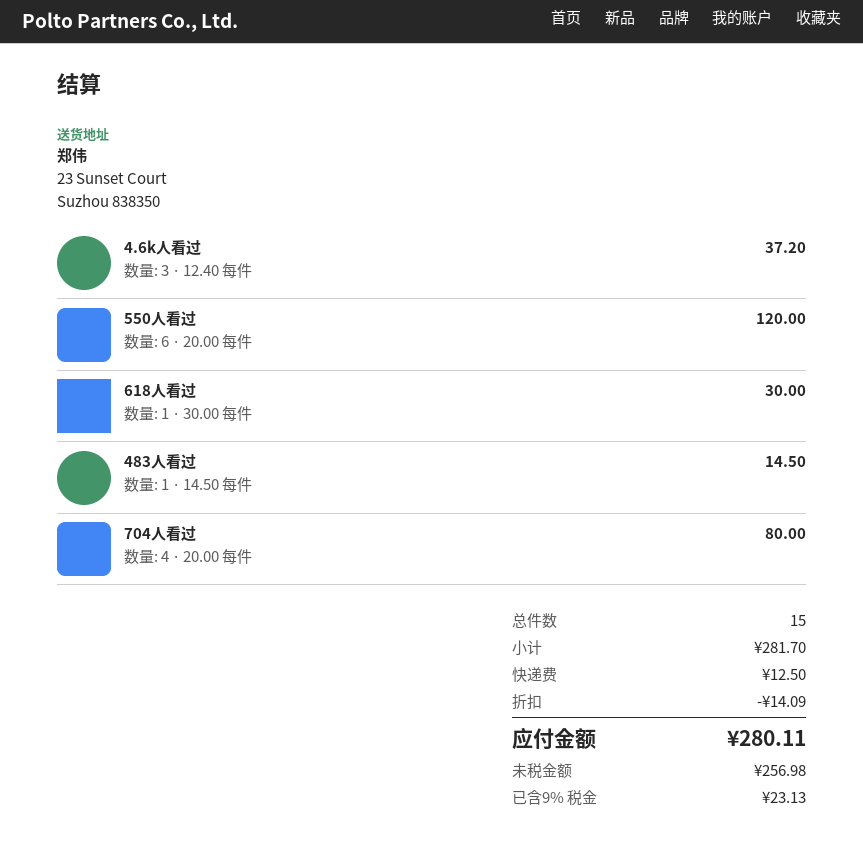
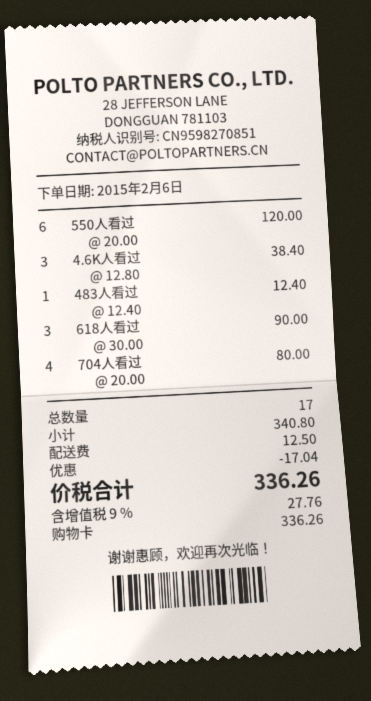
4.6k人看过: 3 x 12.40 = 37.20 -> 3 x 12.80 = 38.40
618人看过: 1 x 30.00 = 30.00 -> 3 x 30.00 = 90.00
483人看过: 1 x 14.50 = 14.50 -> 1 x 12.40 = 12.40
total quantity: 15 -> 17
subtotal: 281.70 -> 340.80
discount: 14.09 -> 17.04
tax: 9% = 23.13 -> 9% = 27.76
total: 280.11 -> 336.26

